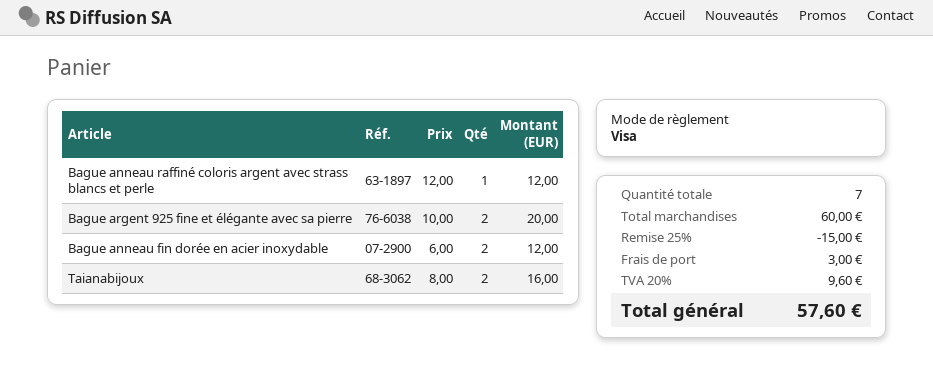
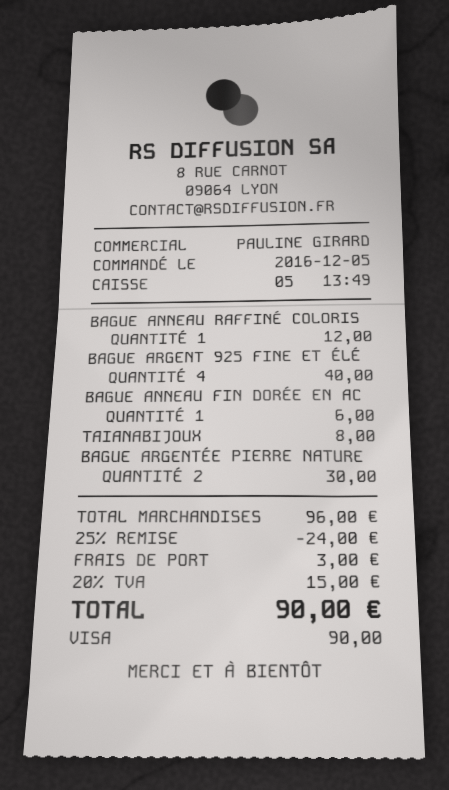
Bague argent 925 fine et élégante avec sa pierre: 2 for 20.00 -> 4 for 40.00
Bague anneau fin dorée en acier inoxydable: 2 for 12.00 -> 1 for 6.00
Taianabijoux: 2 for 16.00 -> 1 for 8.00
BAGUE ARGENTÉE PIERRE NATURE: none -> 2 for 30.00
subtotal: 60.00 -> 96.00
discount: 25% = 15.00 -> 25% = 24.00
tax: 20% = 9.60 -> 20% = 15.00
total: 57.60 -> 90.00

